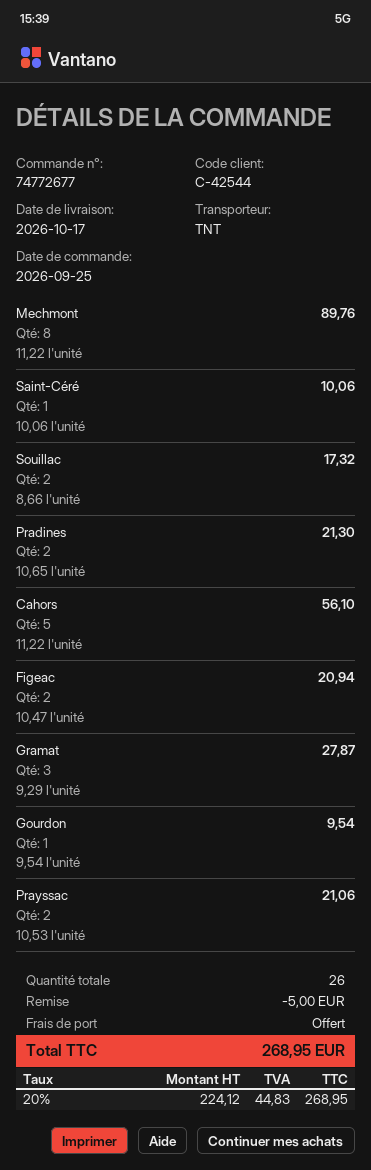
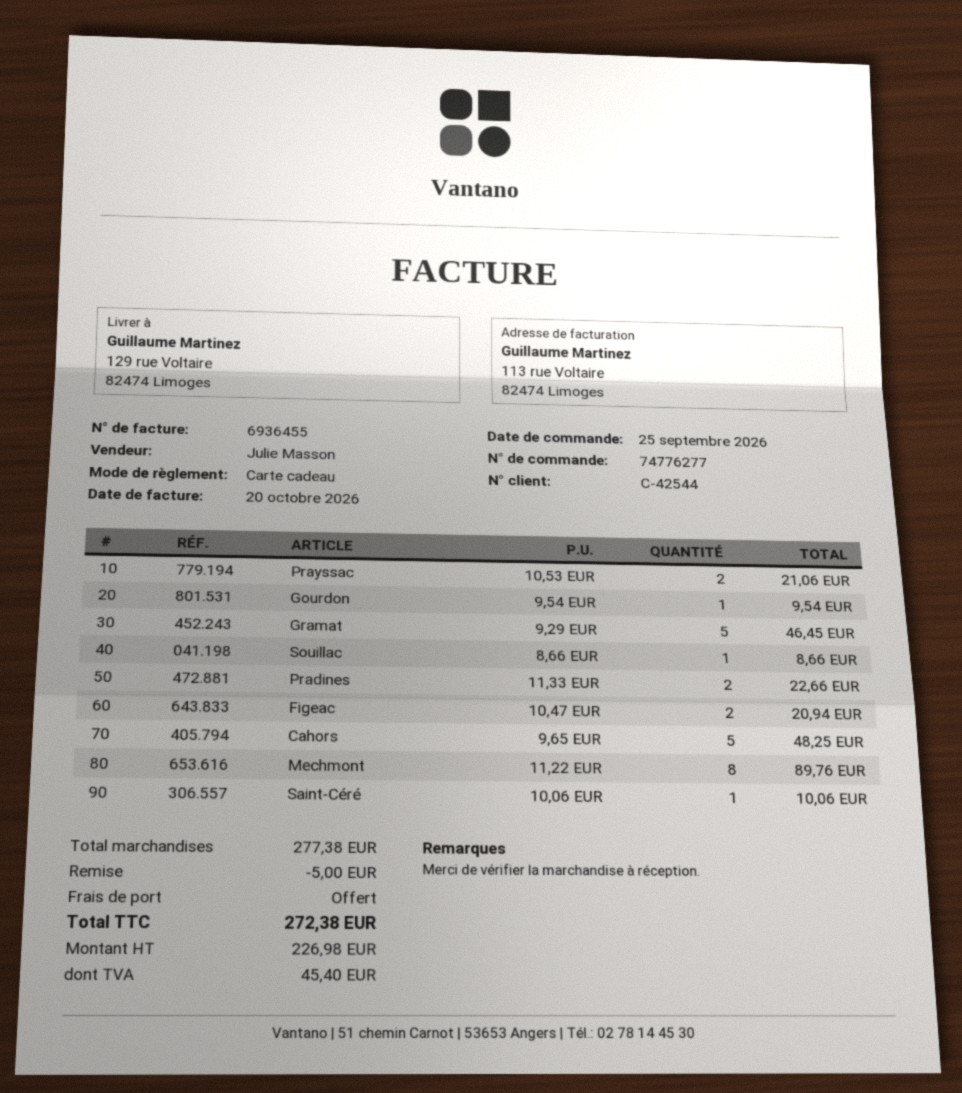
order number: 74772677 -> 74776277
Souillac: 2 x 8.66 = 17.32 -> 1 x 8.66 = 8.66
Pradines: 2 x 10.65 = 21.30 -> 2 x 11.33 = 22.66
Cahors: 5 x 11.22 = 56.10 -> 5 x 9.65 = 48.25
Gramat: 3 x 9.29 = 27.87 -> 5 x 9.29 = 46.45
net: 224.12 -> 226.98
tax: 44.83 -> 45.40
total: 268.95 -> 272.38

